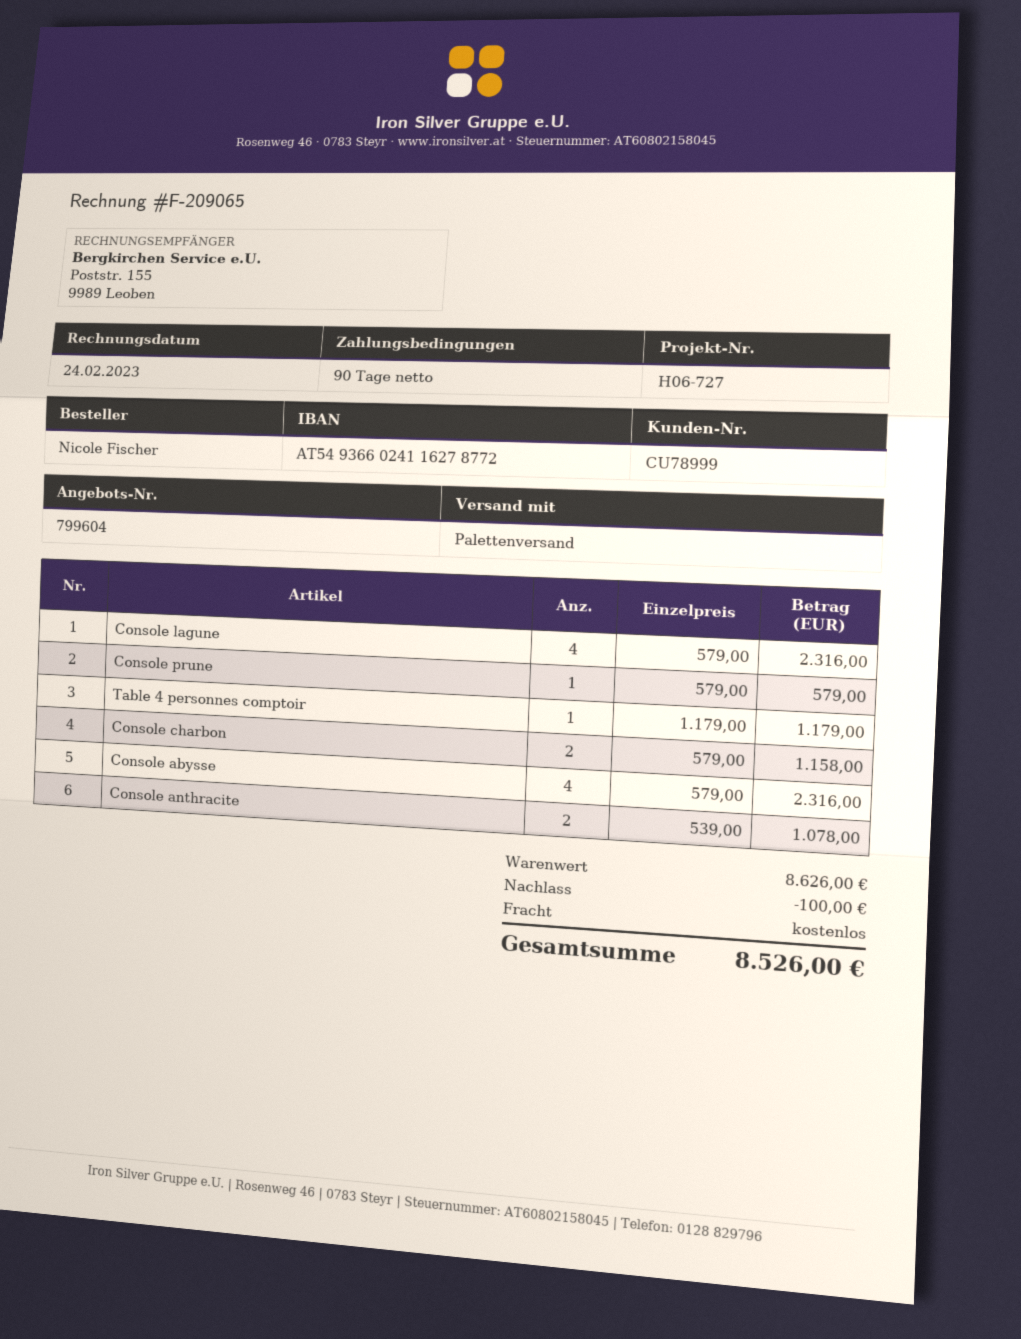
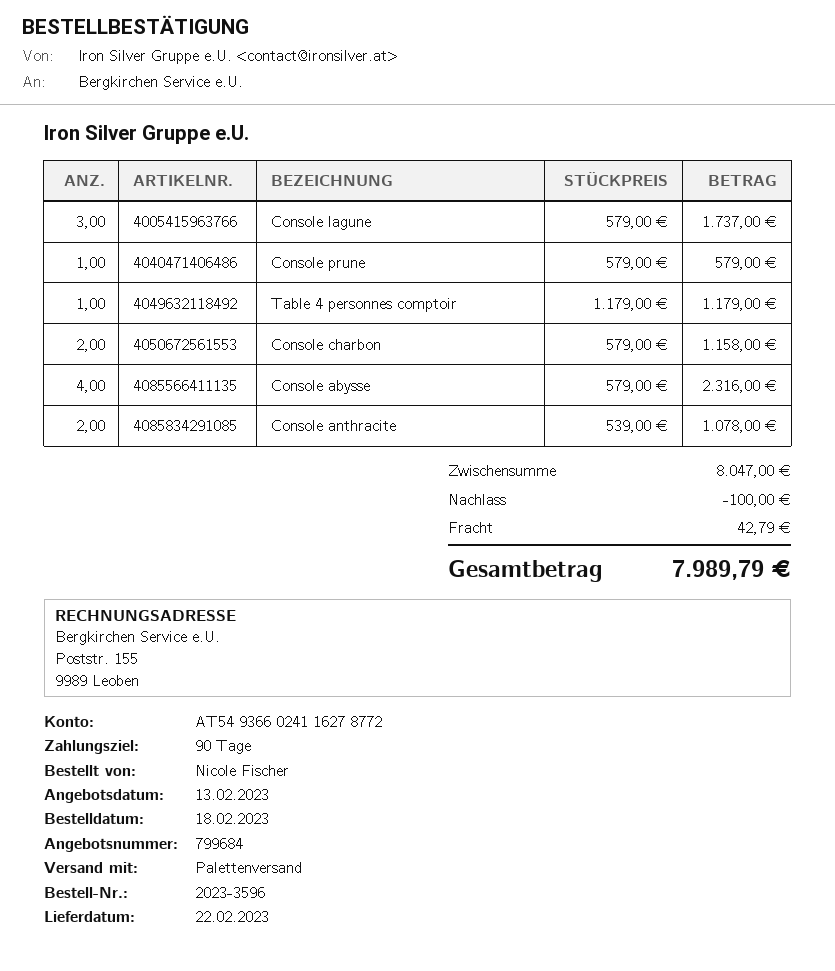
quote number: 799604 -> 799684
Console lagune: 4 x 579.00 = 2316.00 -> 3 x 579.00 = 1737.00
subtotal: 8626.00 -> 8047.00
shipping: 0.00 -> 42.79
total: 8526.00 -> 7989.79

